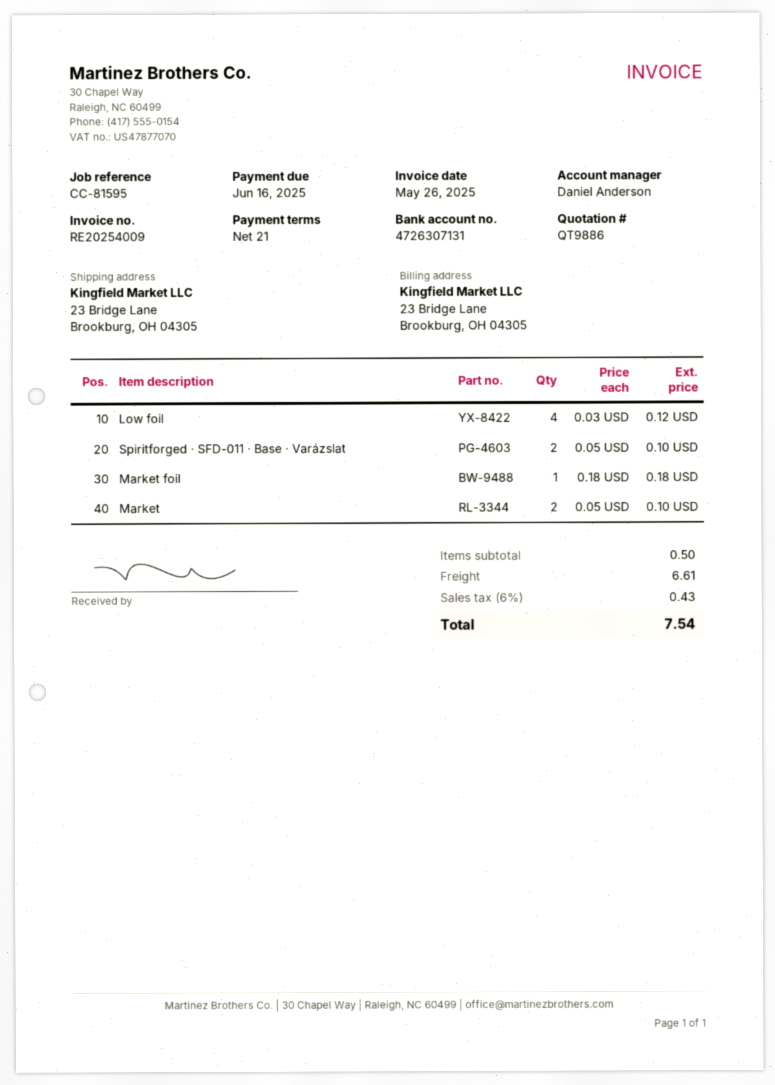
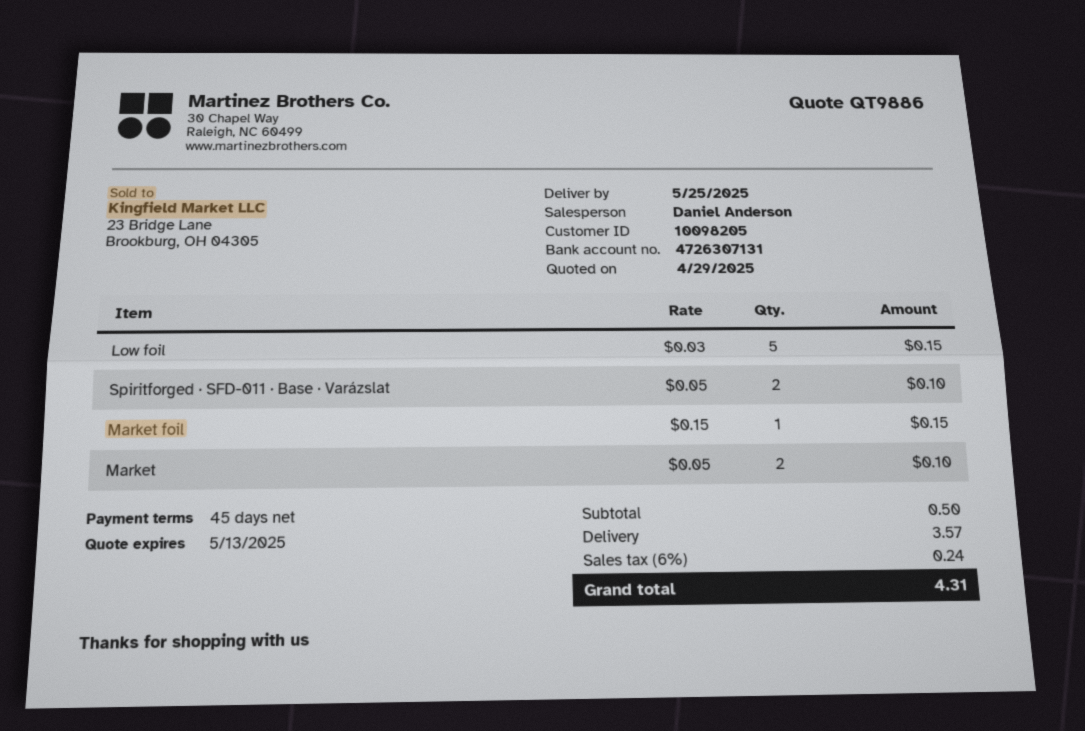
payment terms: 21 days -> 45 days
Low foil: 4 x 0.03 = 0.12 -> 5 x 0.03 = 0.15
Market foil: 1 x 0.18 = 0.18 -> 1 x 0.15 = 0.15
shipping: 6.61 -> 3.57
tax: 6% = 0.43 -> 6% = 0.24
total: 7.54 -> 4.31

